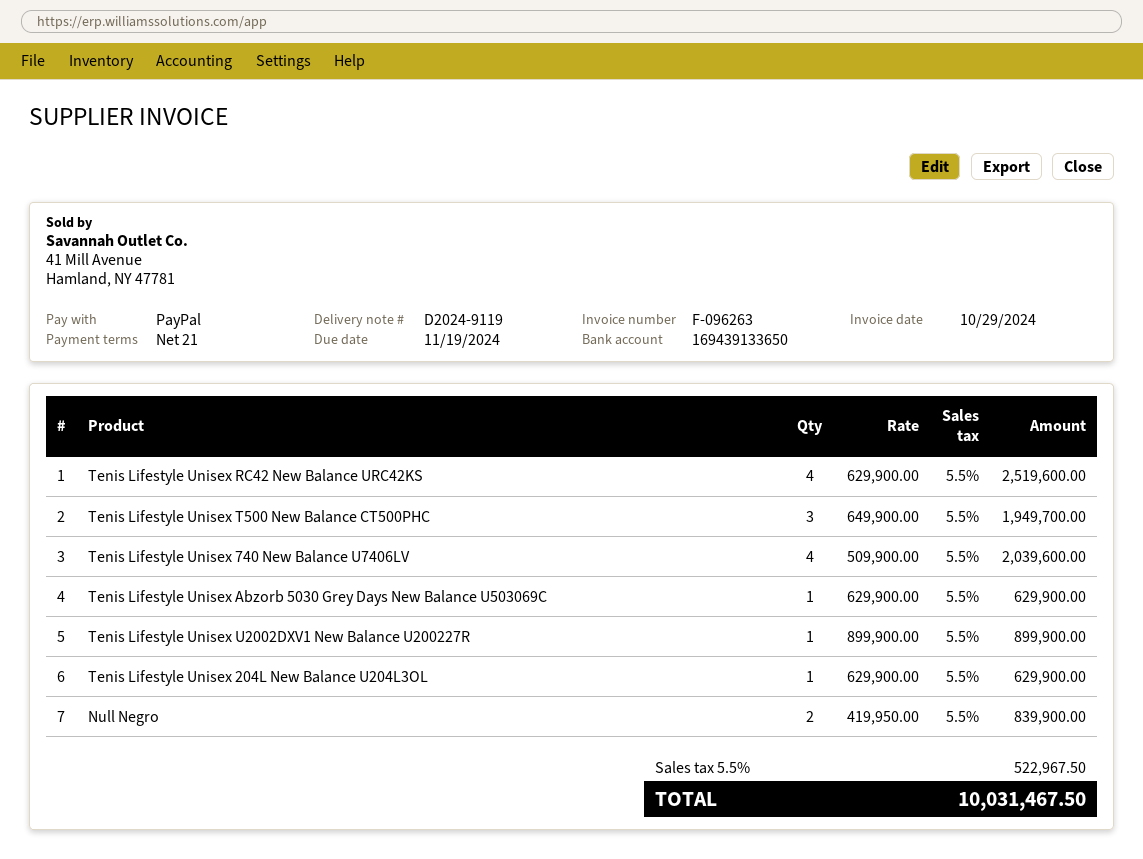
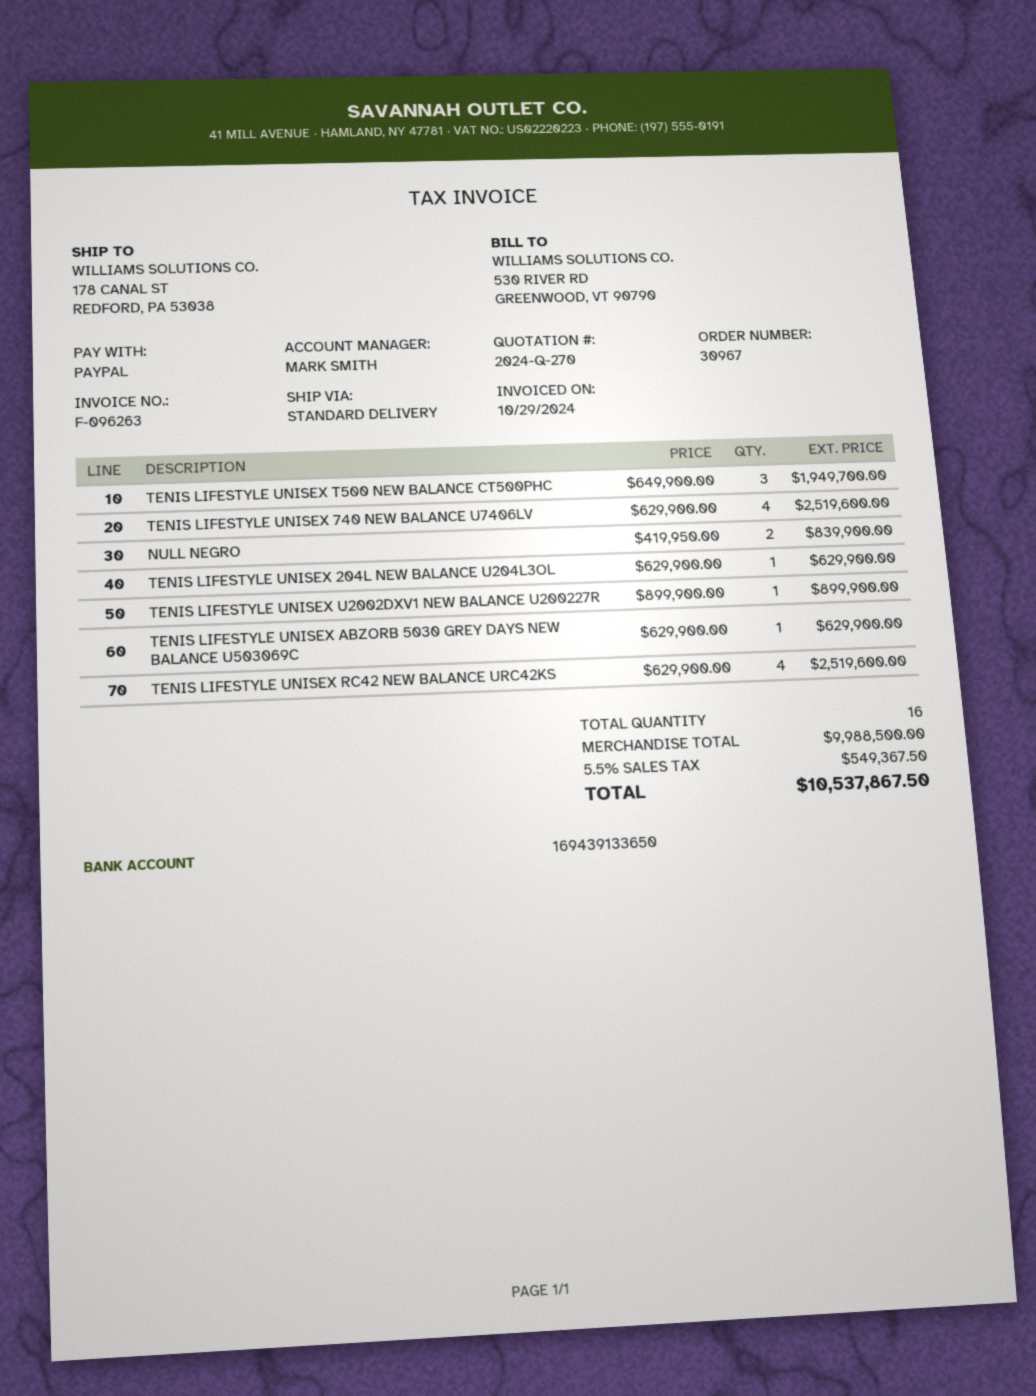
Tenis Lifestyle Unisex 740 New Balance U7406LV: 4 x 509900.00 = 2039600.00 -> 4 x 629900.00 = 2519600.00
tax: 5.5% = 522967.50 -> 5.5% = 549367.50
total: 10031467.50 -> 10537867.50

